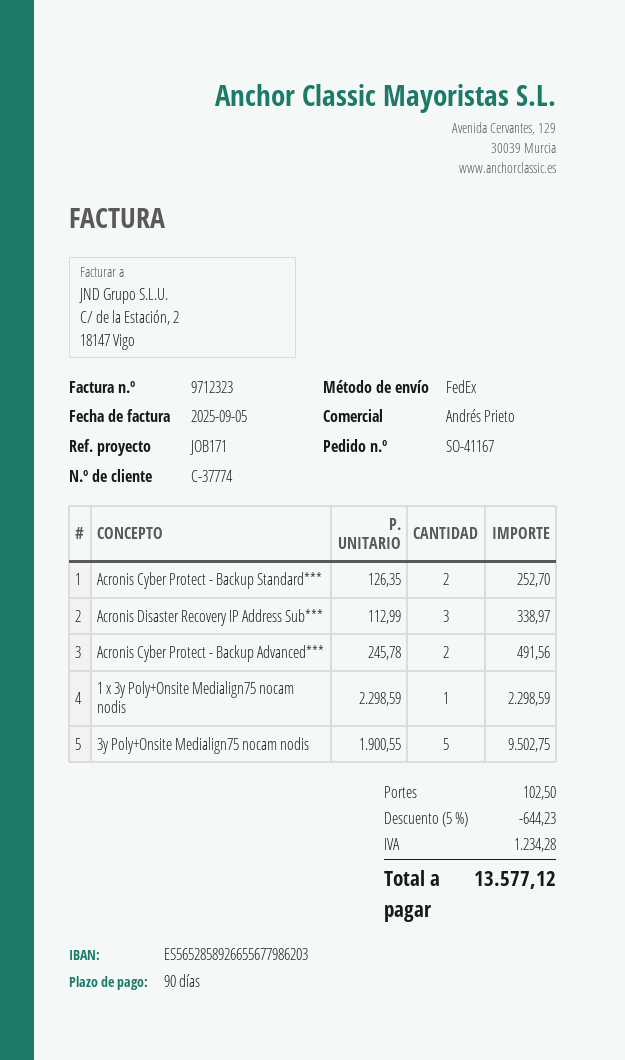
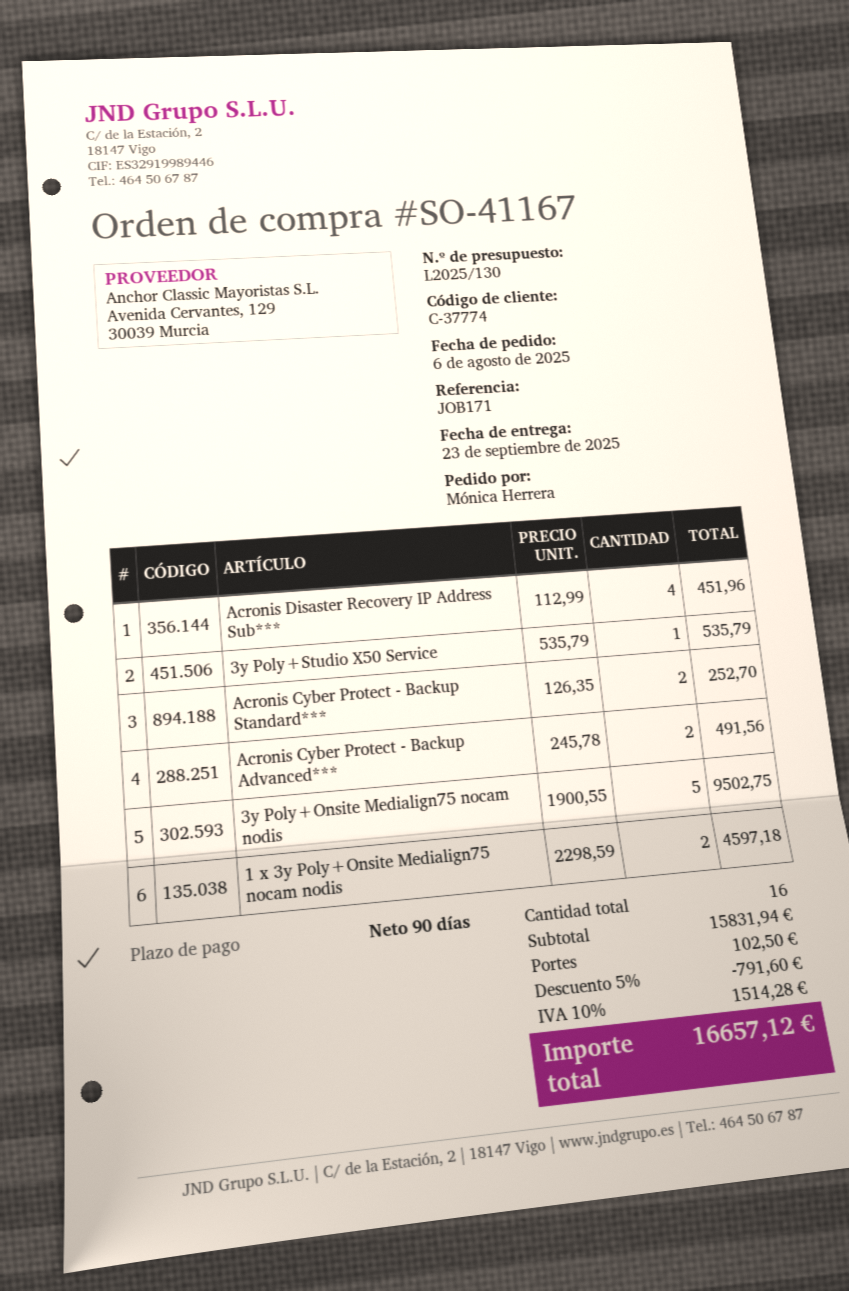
Acronis Disaster Recovery IP Address Sub***: 3 x 112.99 = 338.97 -> 4 x 112.99 = 451.96
1 x 3y Poly+Onsite Medialign75 nocam nodis: 1 x 2298.59 = 2298.59 -> 2 x 2298.59 = 4597.18
3y Poly+Studio X50 Service: none -> 1 x 535.79 = 535.79
discount: 5% = 644.23 -> 5% = 791.60
tax: 1234.28 -> 1514.28
total: 13577.12 -> 16657.12

